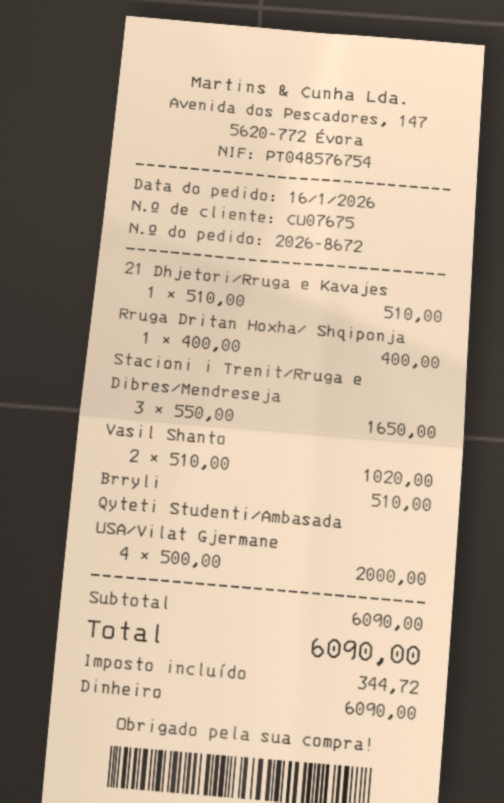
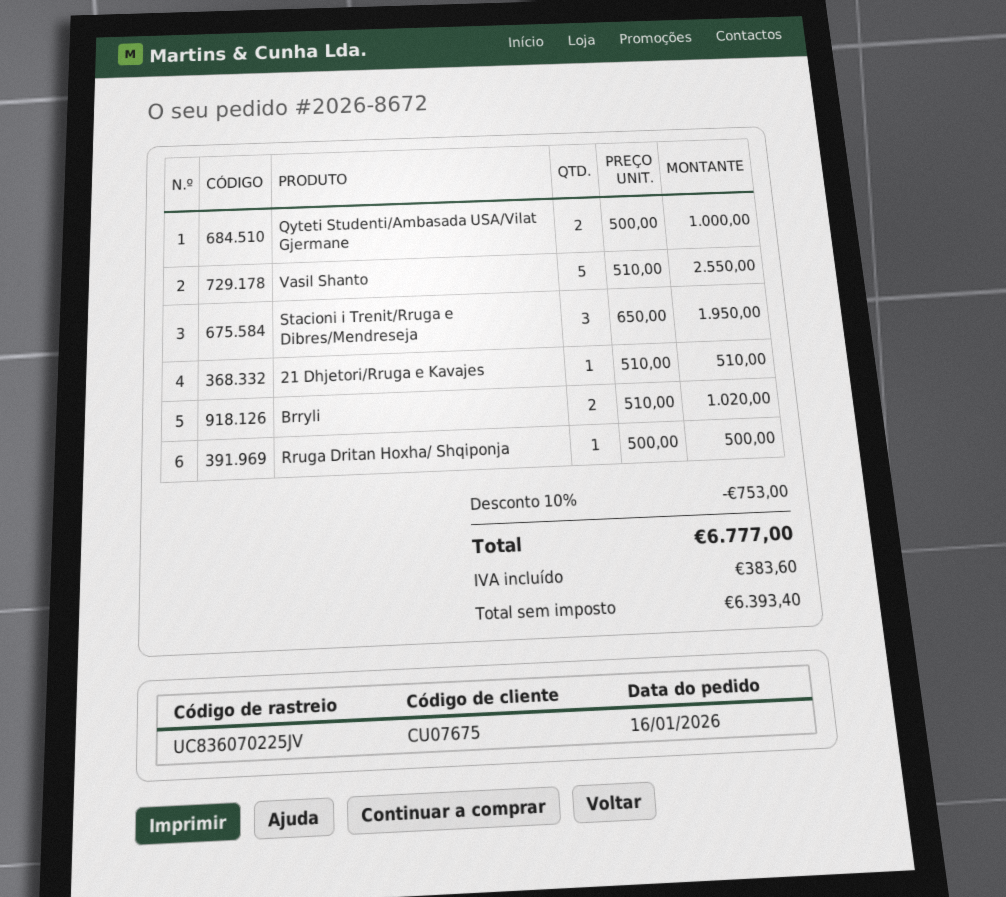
Rruga Dritan Hoxha/ Shqiponja: 1 x 400.00 = 400.00 -> 1 x 500.00 = 500.00
Stacioni i Trenit/Rruga e Dibres/Mendreseja: 3 x 550.00 = 1650.00 -> 3 x 650.00 = 1950.00
Vasil Shanto: 2 x 510.00 = 1020.00 -> 5 x 510.00 = 2550.00
Brryli: 1 x 510.00 = 510.00 -> 2 x 510.00 = 1020.00
Qyteti Studenti/Ambasada USA/Vilat Gjermane: 4 x 500.00 = 2000.00 -> 2 x 500.00 = 1000.00
discount: none -> 10% = 753.00
tax: 344.72 -> 383.60
total: 6090.00 -> 6777.00

